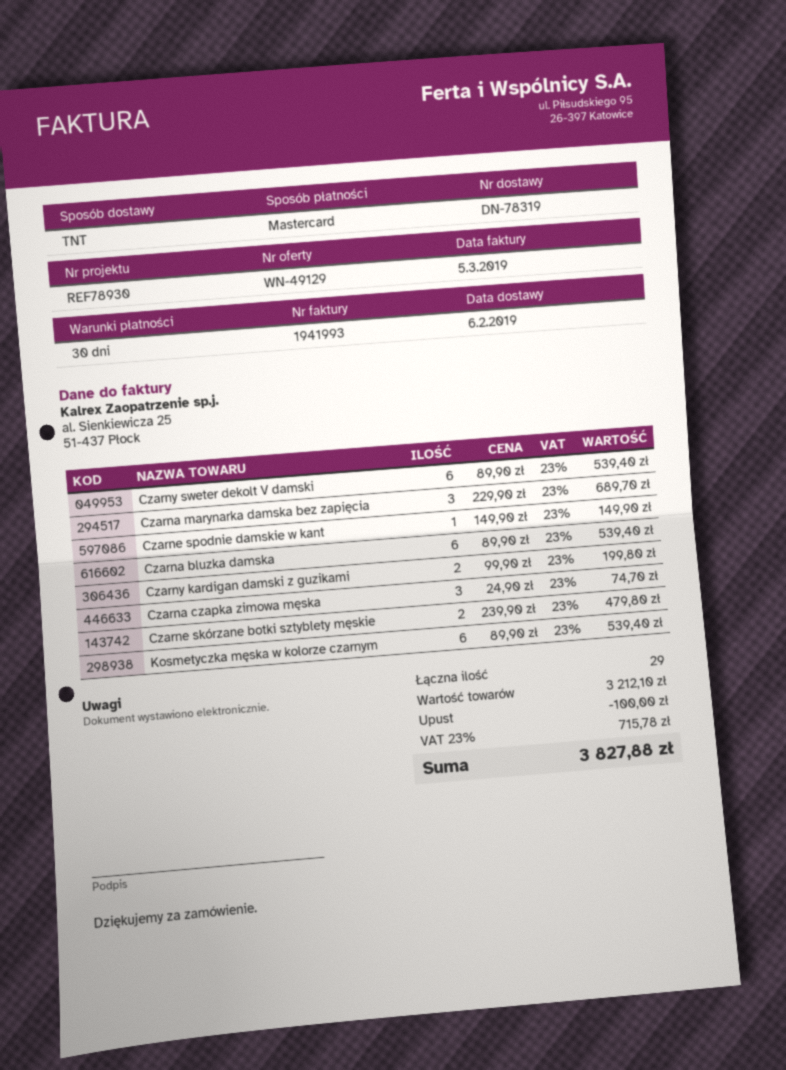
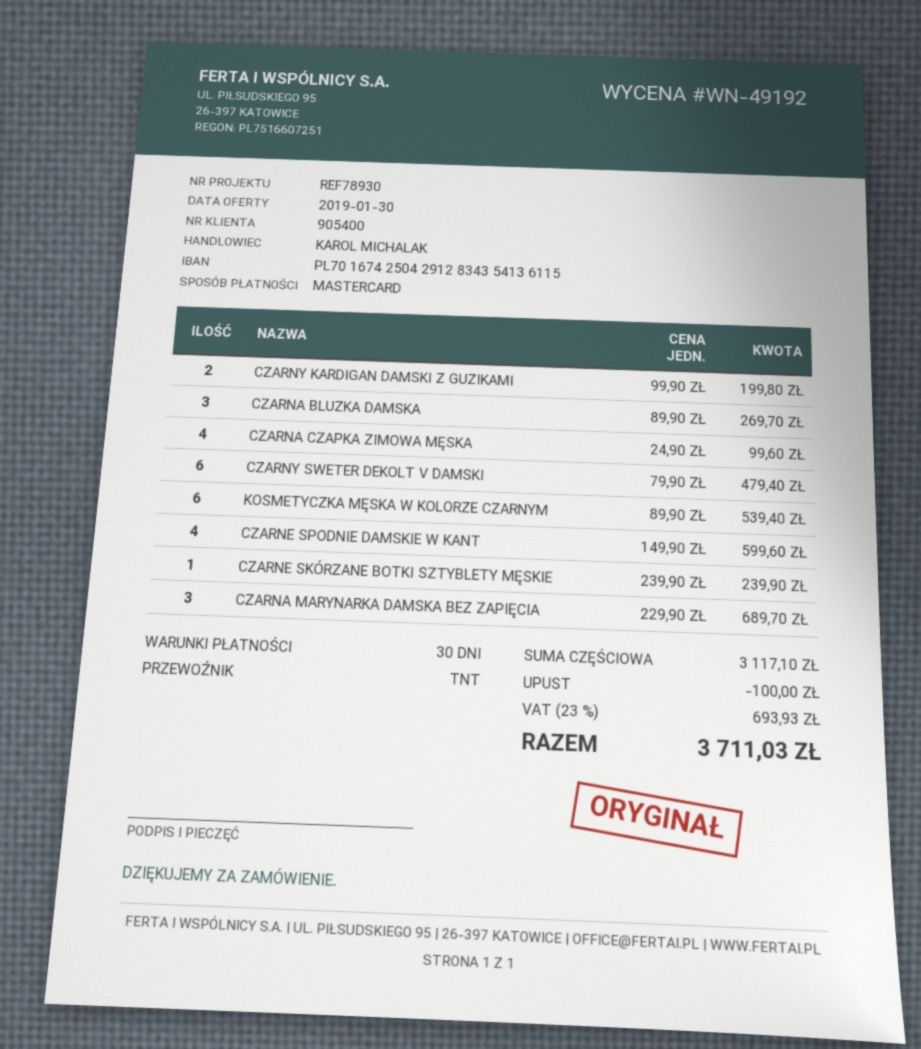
quote number: WN-49129 -> WN-49192
Czarny sweter dekolt V damski: 6 x 89.90 = 539.40 -> 6 x 79.90 = 479.40
Czarne spodnie damskie w kant: 1 x 149.90 = 149.90 -> 4 x 149.90 = 599.60
Czarna bluzka damska: 6 x 89.90 = 539.40 -> 3 x 89.90 = 269.70
Czarna czapka zimowa męska: 3 x 24.90 = 74.70 -> 4 x 24.90 = 99.60
Czarne skórzane botki sztyblety męskie: 2 x 239.90 = 479.80 -> 1 x 239.90 = 239.90
subtotal: 3212.10 -> 3117.10
tax: 23% = 715.78 -> 23% = 693.93
total: 3827.88 -> 3711.03

